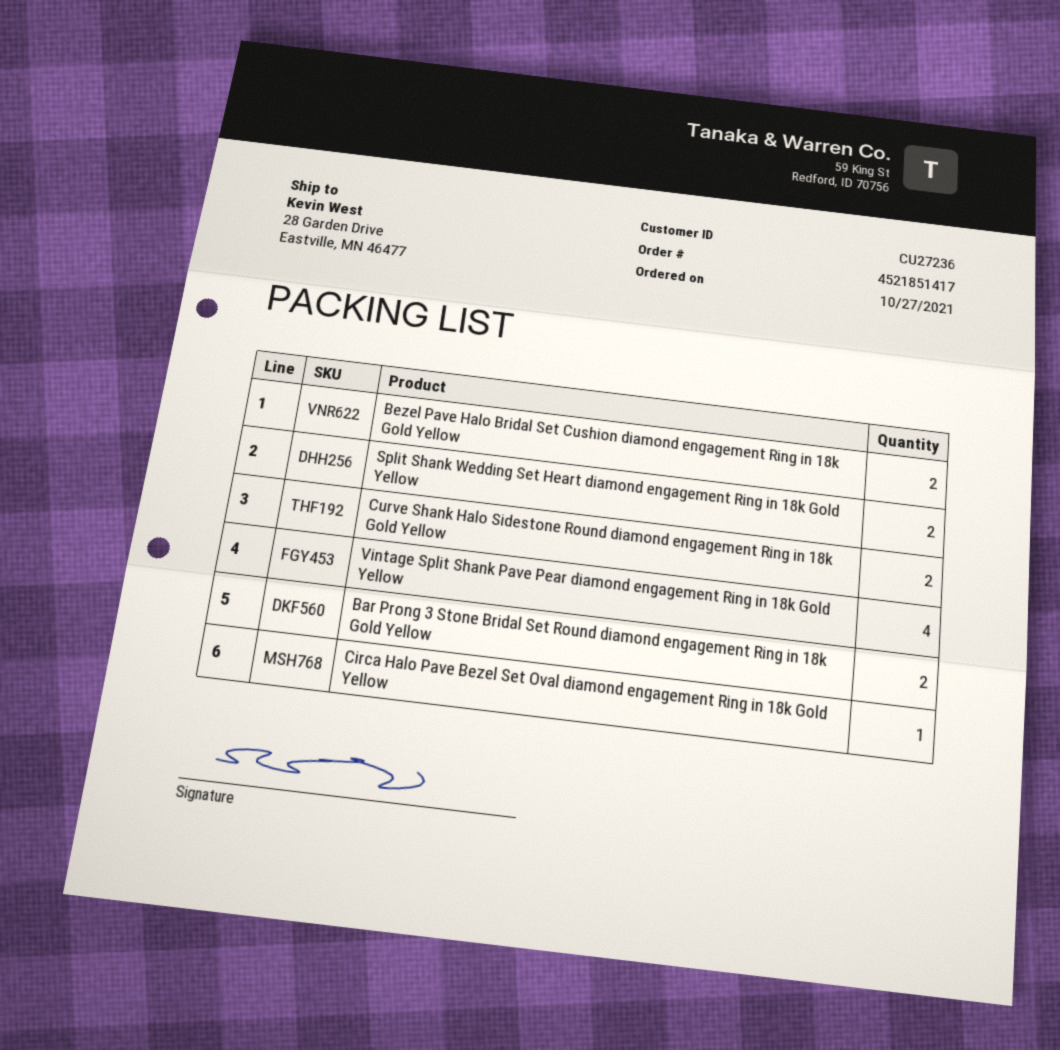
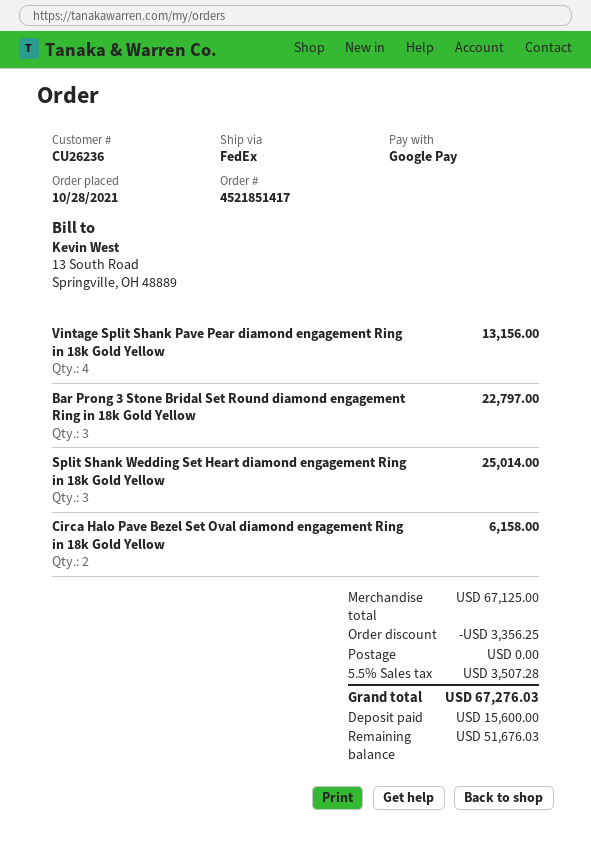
order date: 2021-10-27 -> 2021-10-28
customer number: CU27236 -> CU26236
Bezel Pave Halo Bridal Set Cushion diamond engagement Ring in 18k Gold Yellow: 2 -> none
Split Shank Wedding Set Heart diamond engagement Ring in 18k Gold Yellow: 2 -> 3
Curve Shank Halo Sidestone Round diamond engagement Ring in 18k Gold Yellow: 2 -> none
Bar Prong 3 Stone Bridal Set Round diamond engagement Ring in 18k Gold Yellow: 2 -> 3
Circa Halo Pave Bezel Set Oval diamond engagement Ring in 18k Gold Yellow: 1 -> 2

